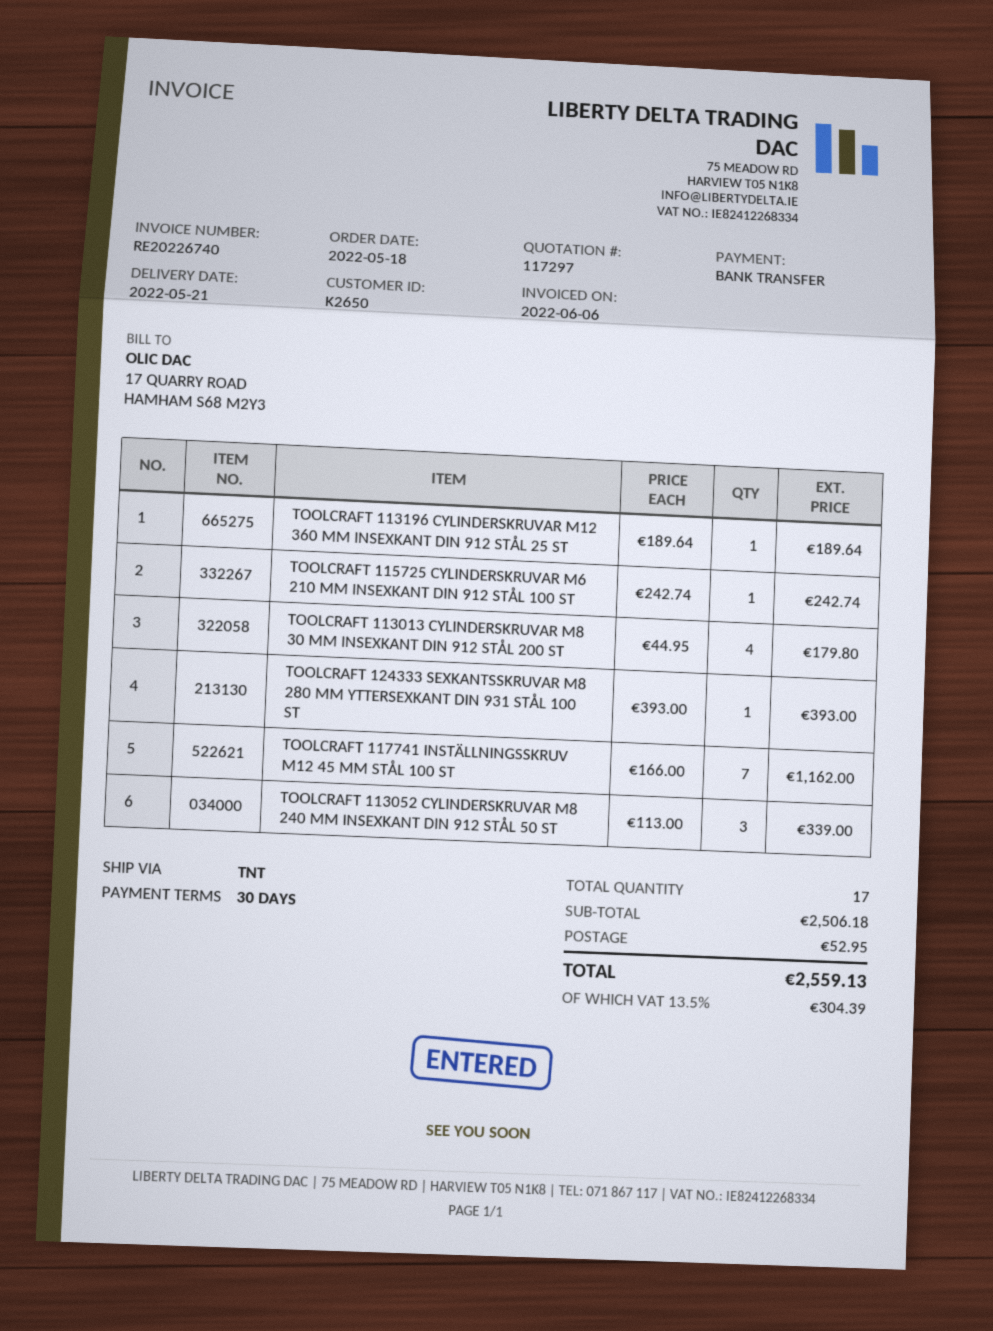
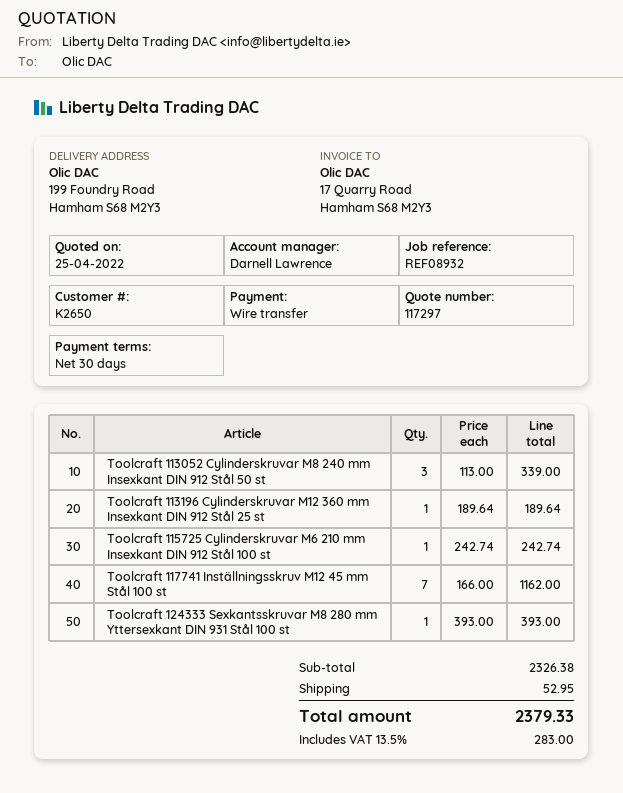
TOOLCRAFT 113013 CYLINDERSKRUVAR M8 30 MM INSEXKANT DIN 912 STÅL 200 ST: 4 x 44.95 = 179.80 -> none
subtotal: 2506.18 -> 2326.38
tax: 13.5% = 304.39 -> 13.5% = 283.00
total: 2559.13 -> 2379.33

